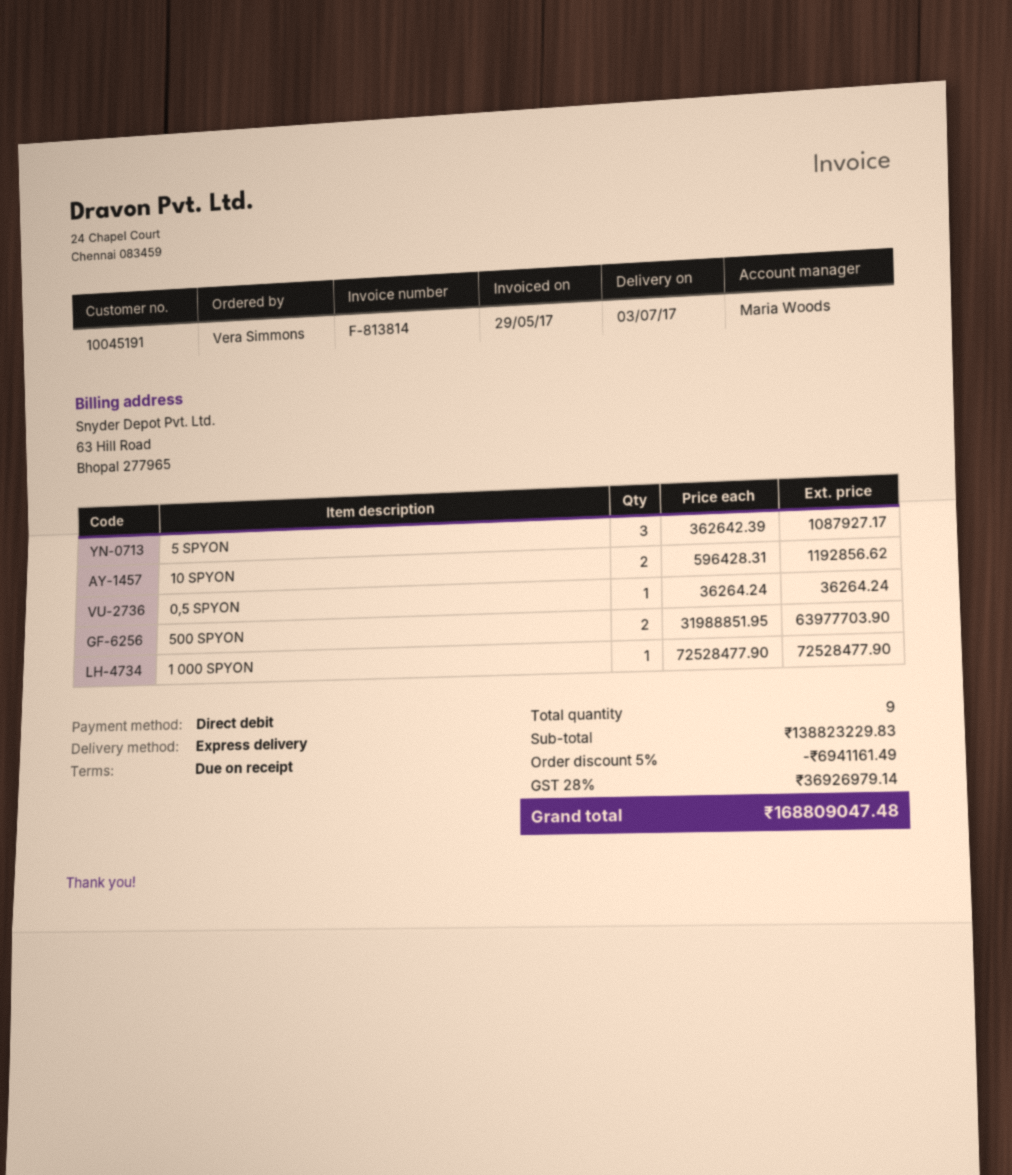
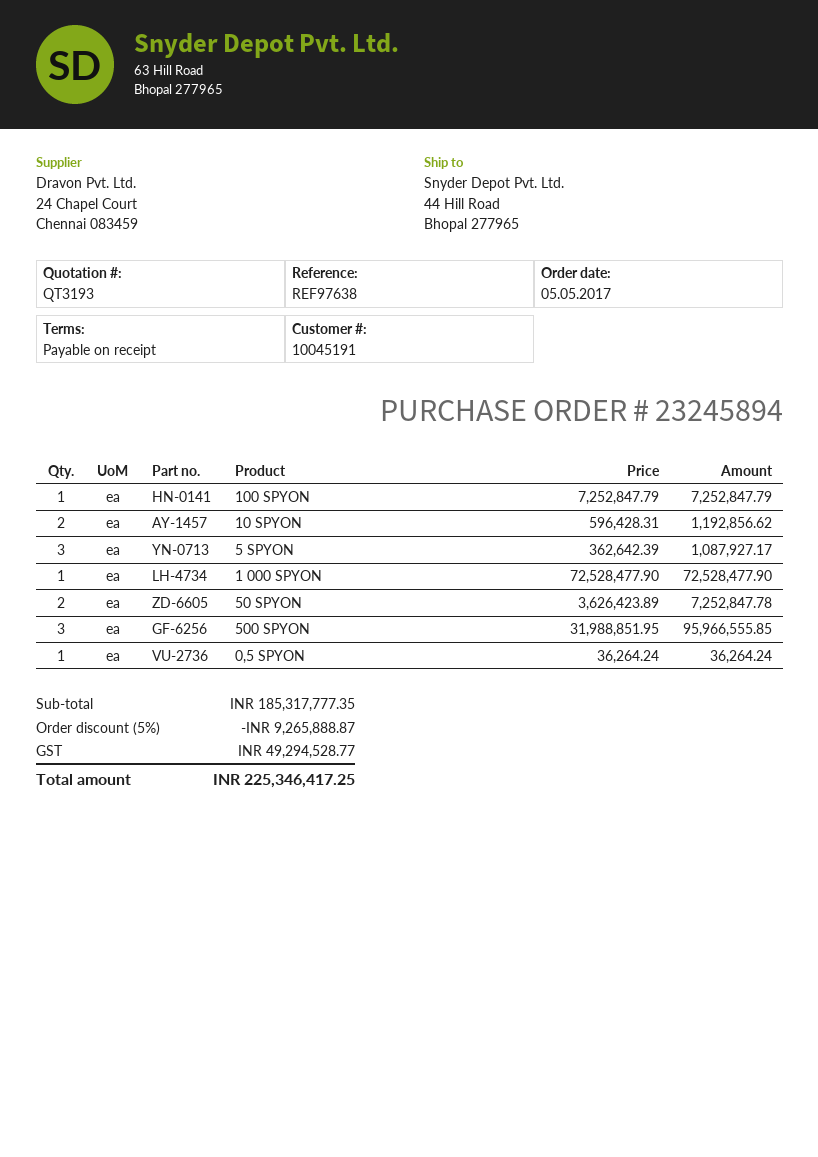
500 SPYON: 2 x 31988851.95 = 63977703.90 -> 3 x 31988851.95 = 95966555.85
100 SPYON: none -> 1 x 7252847.79 = 7252847.79
50 SPYON: none -> 2 x 3626423.89 = 7252847.78
subtotal: 138823229.83 -> 185317777.35
discount: 5% = 6941161.49 -> 5% = 9265888.87
tax: 36926979.14 -> 49294528.77
total: 168809047.48 -> 225346417.25

